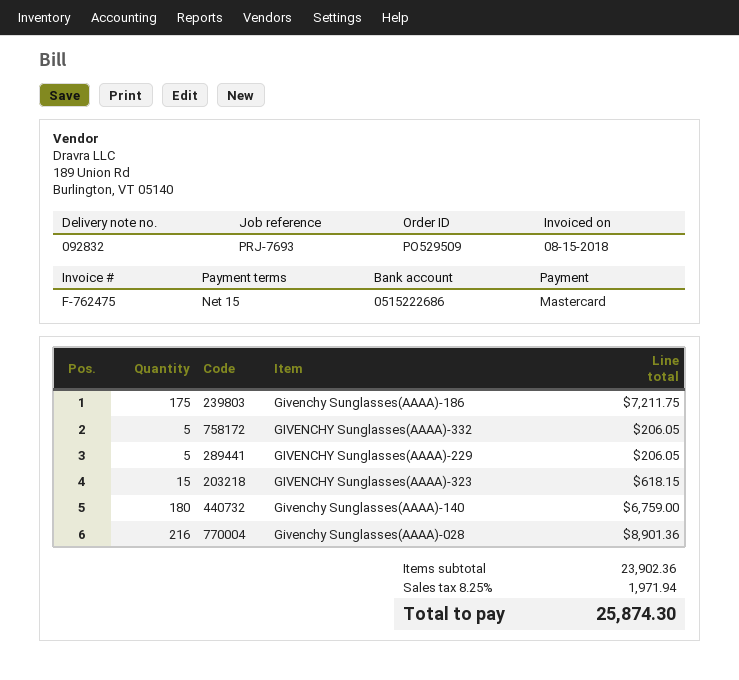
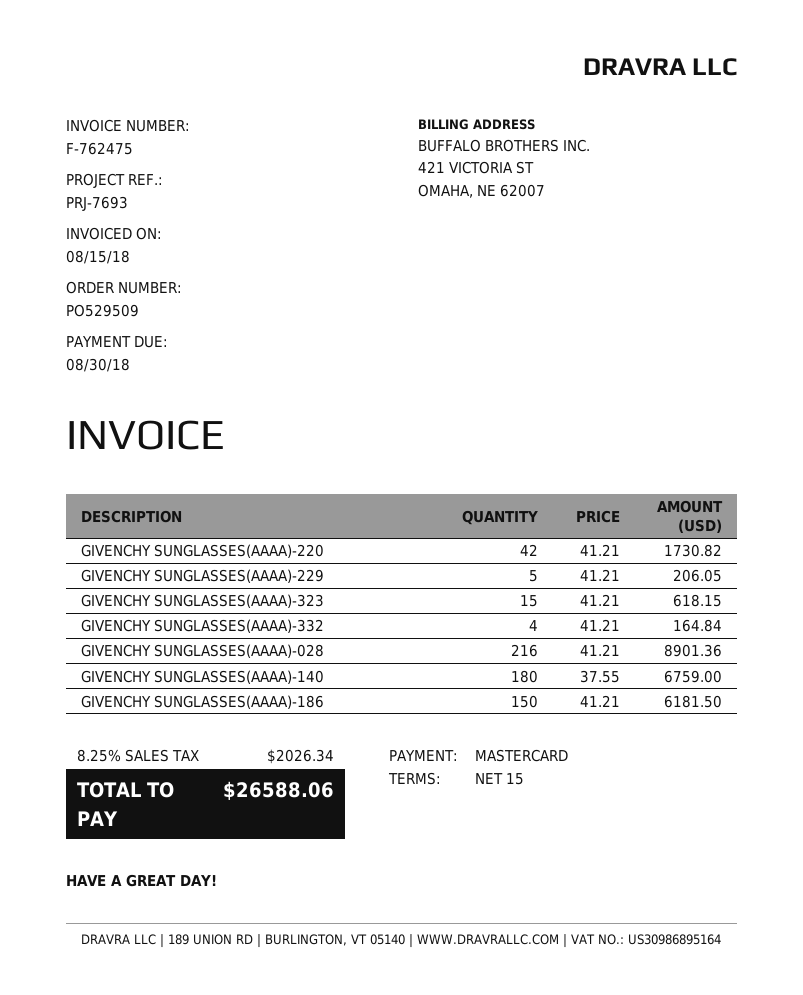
Givenchy Sunglasses(AAAA)-186: 175 for 7211.75 -> 150 for 6181.50
GIVENCHY Sunglasses(AAAA)-332: 5 for 206.05 -> 4 for 164.84
GIVENCHY SUNGLASSES(AAAA)-220: none -> 42 for 1730.82
tax: 8.25% = 1971.94 -> 8.25% = 2026.34
total: 25874.30 -> 26588.06

